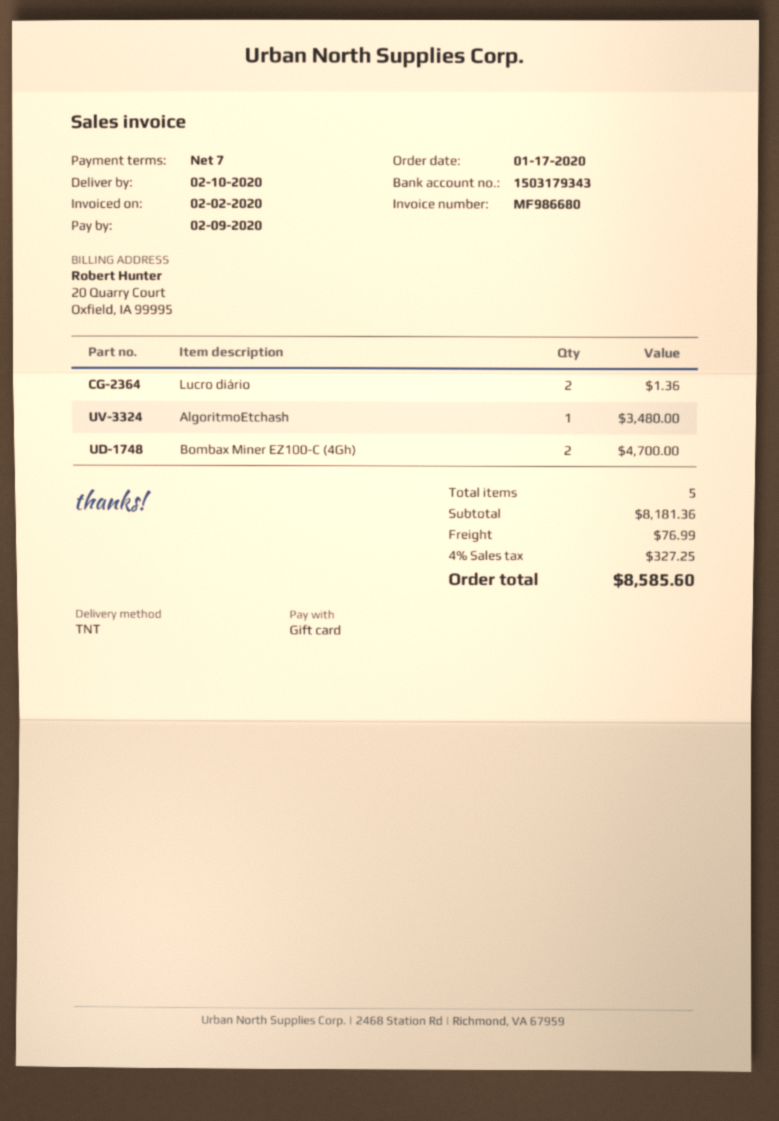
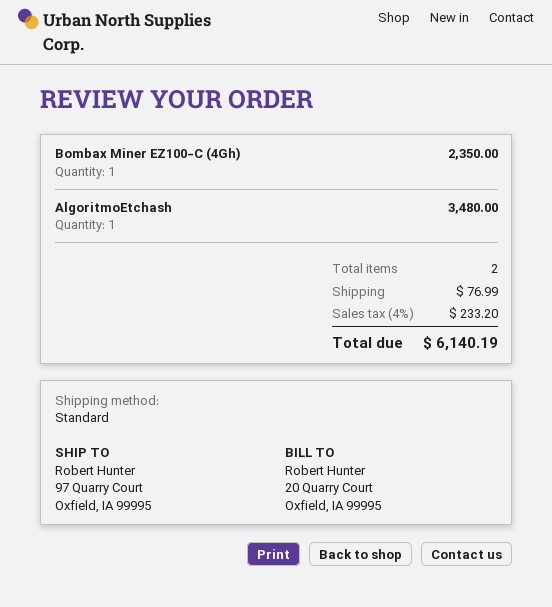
shipping method: TNT -> standard
Lucro diário: 2 for 1.36 -> none
Bombax Miner EZ100-C (4Gh): 2 for 4700.00 -> 1 for 2350.00
total quantity: 5 -> 2
tax: 4% = 327.25 -> 4% = 233.20
total: 8585.60 -> 6140.19

